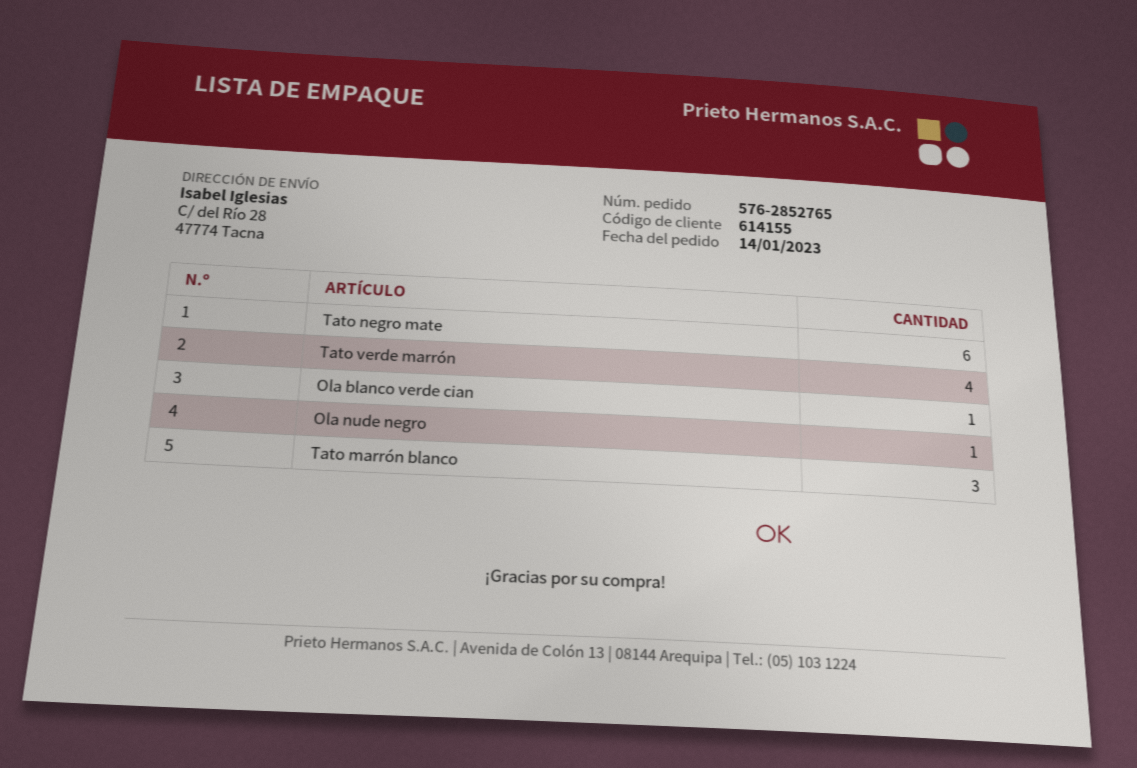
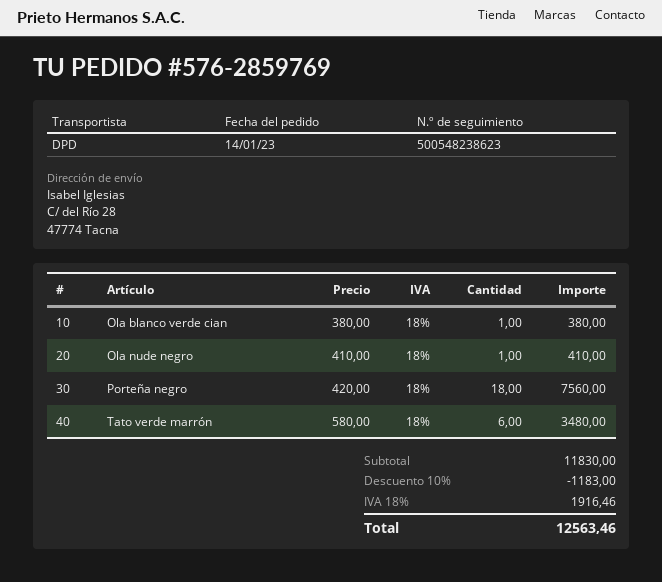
order number: 576-2852765 -> 576-2859769
Tato negro mate: 6 -> none
Tato verde marrón: 4 -> 6
Tato marrón blanco: 3 -> none
Porteña negro: none -> 18

